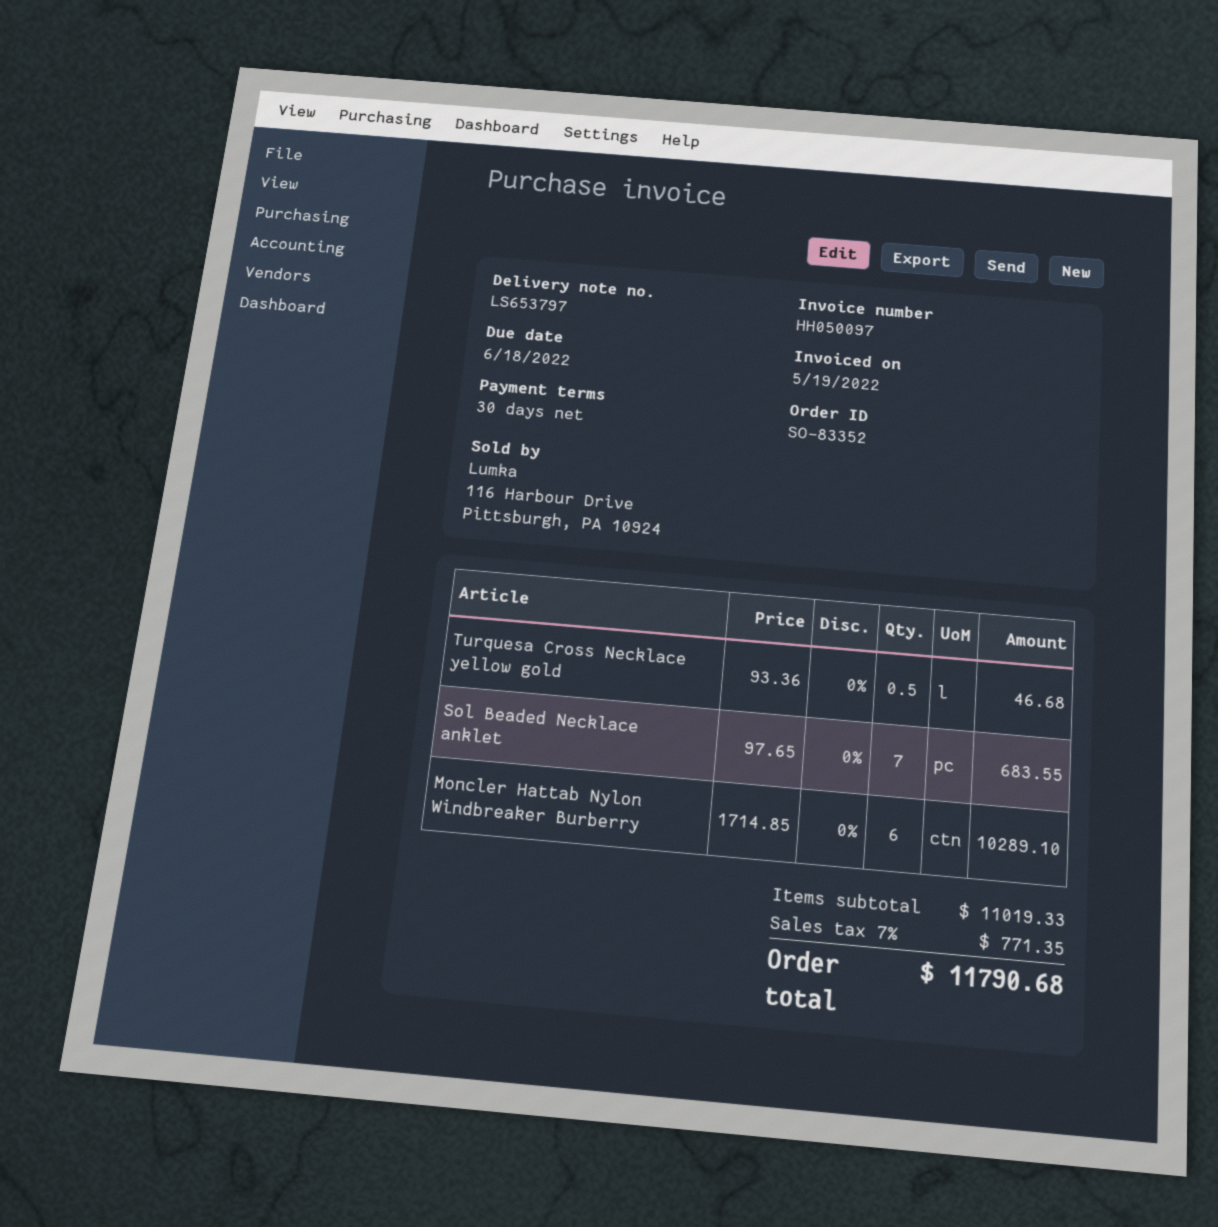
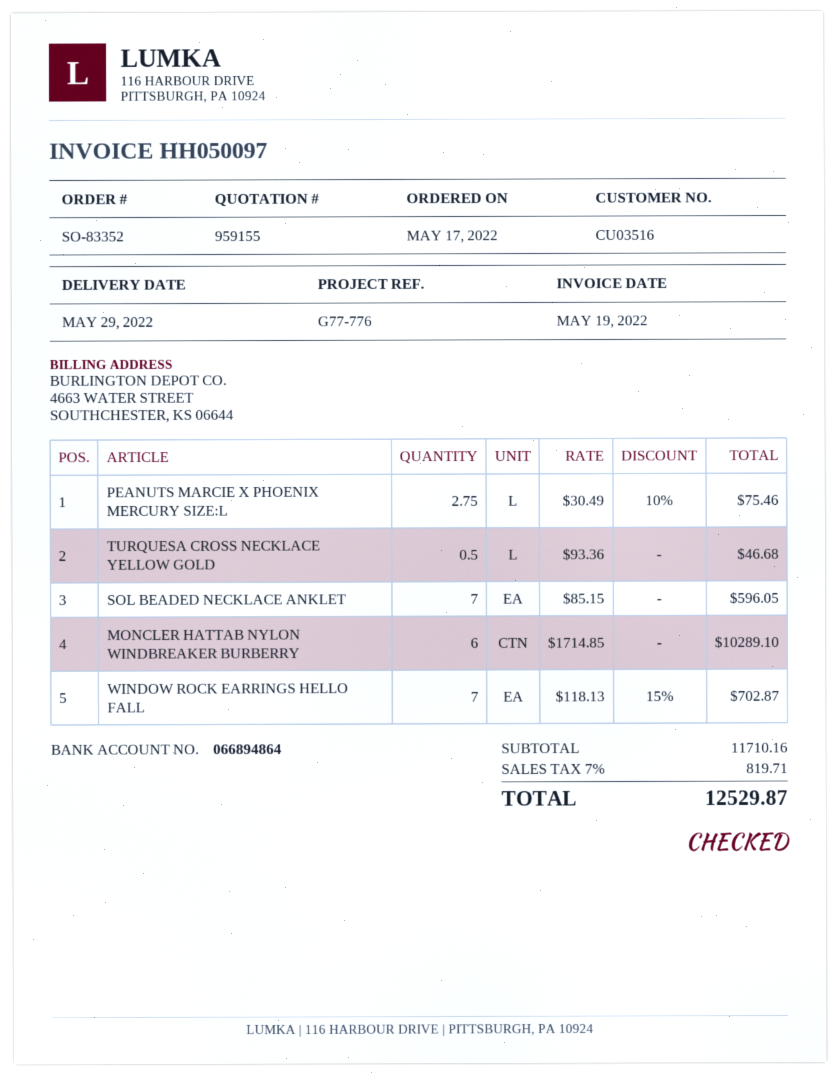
Sol Beaded Necklace anklet: 7 x 97.65 = 683.55 -> 7 x 85.15 = 596.05
PEANUTS MARCIE X PHOENIX MERCURY SIZE:L: none -> 2.75 x 30.49 - 10% = 75.46
WINDOW ROCK EARRINGS HELLO FALL: none -> 7 x 118.13 - 15% = 702.87
subtotal: 11019.33 -> 11710.16
tax: 7% = 771.35 -> 7% = 819.71
total: 11790.68 -> 12529.87

